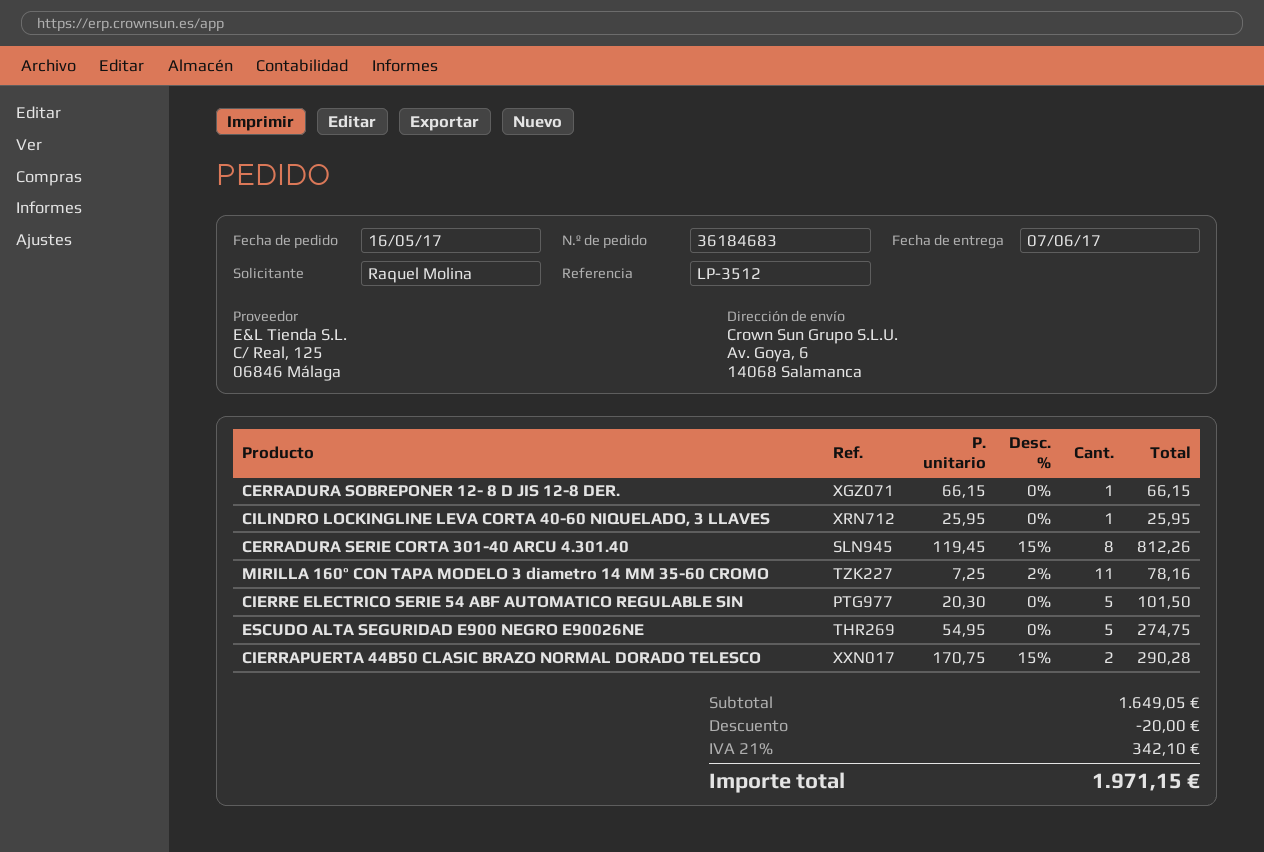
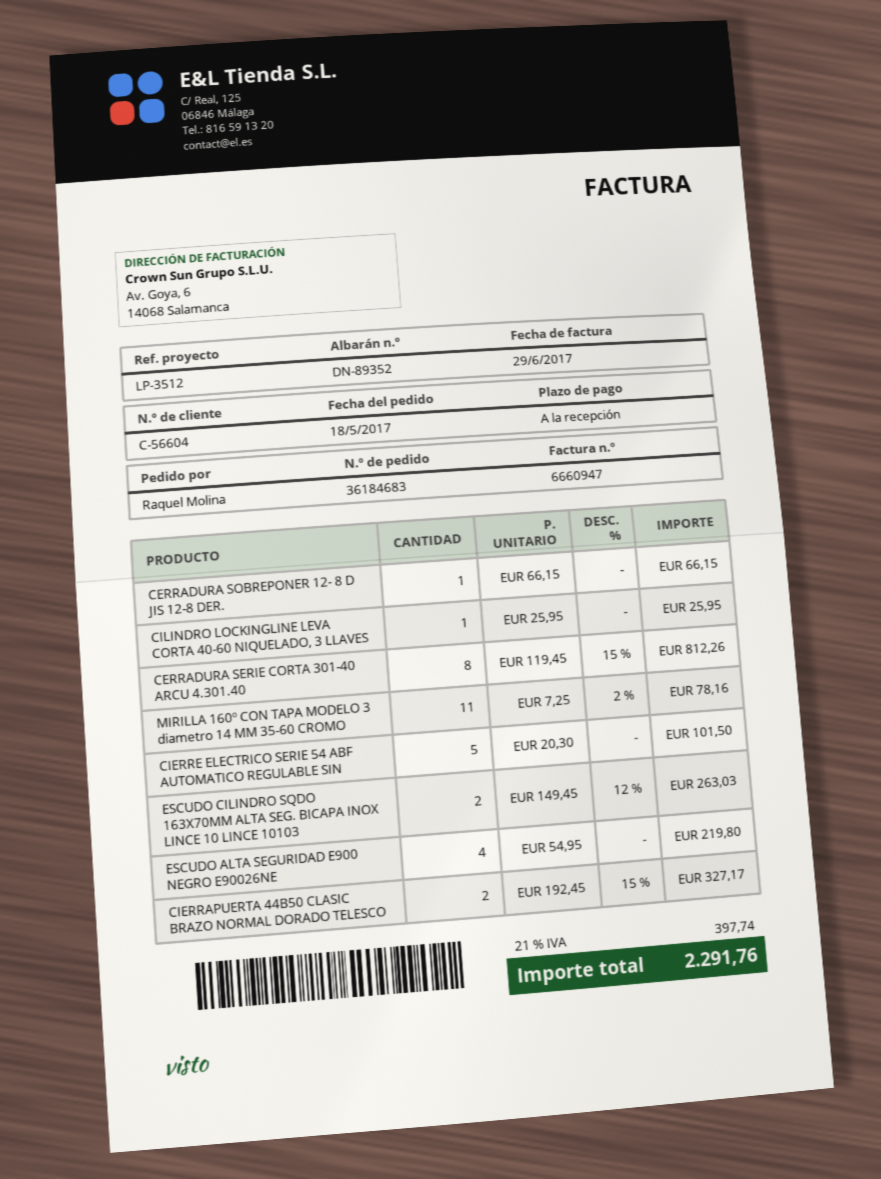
order date: 2017-05-16 -> 2017-05-18
ESCUDO ALTA SEGURIDAD E900 NEGRO E90026NE: 5 x 54.95 = 274.75 -> 4 x 54.95 = 219.80
CIERRAPUERTA 44B50 CLASIC BRAZO NORMAL DORADO TELESCO: 2 x 170.75 - 15% = 290.28 -> 2 x 192.45 - 15% = 327.17
ESCUDO CILINDRO SQDO 163X70MM ALTA SEG. BICAPA INOX LINCE 10 LINCE 10103: none -> 2 x 149.45 - 12% = 263.03
discount: 20.00 -> none
tax: 21% = 342.10 -> 21% = 397.74
total: 1971.15 -> 2291.76

